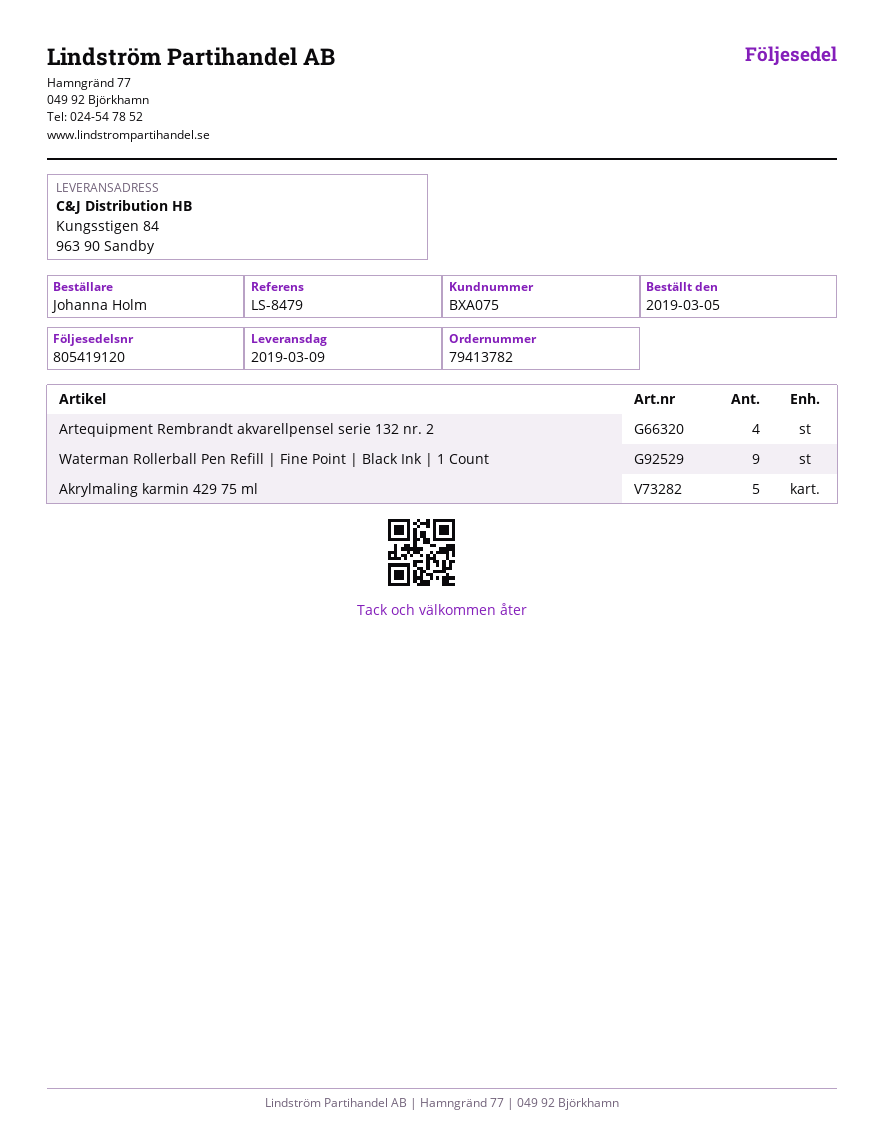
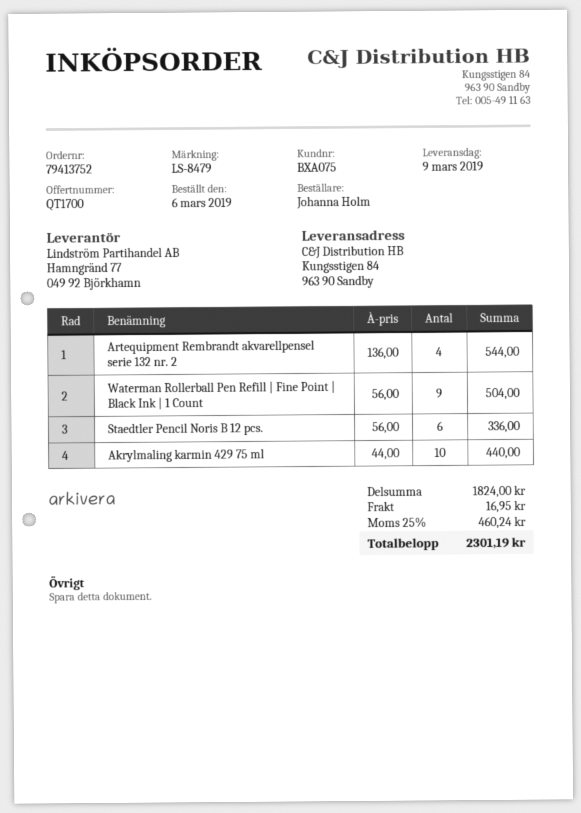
order number: 79413782 -> 79413752
order date: 2019-03-05 -> 2019-03-06
Akrylmaling karmin 429 75 ml: 5 -> 10
Staedtler Pencil Noris B 12 pcs.: none -> 6

